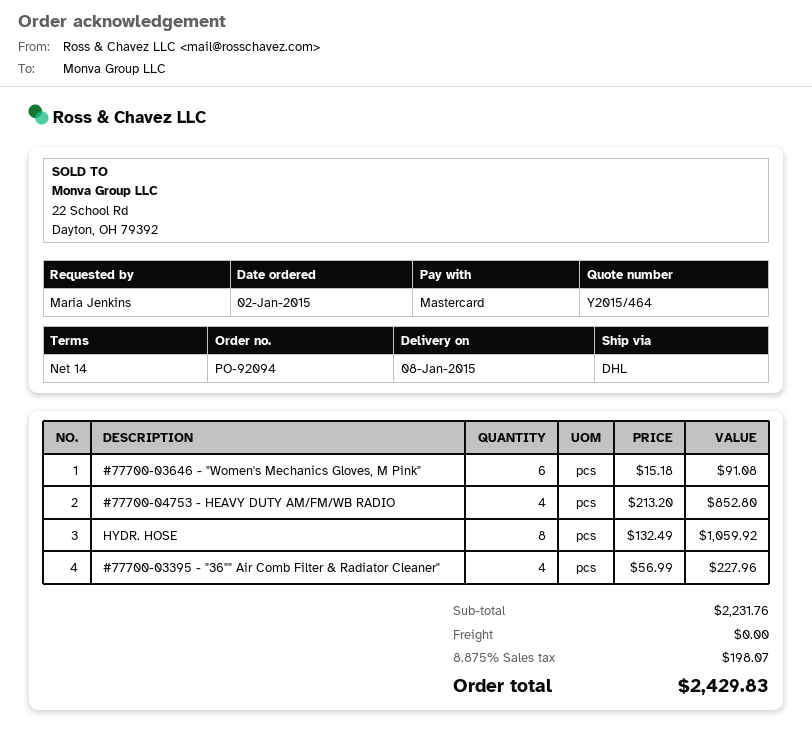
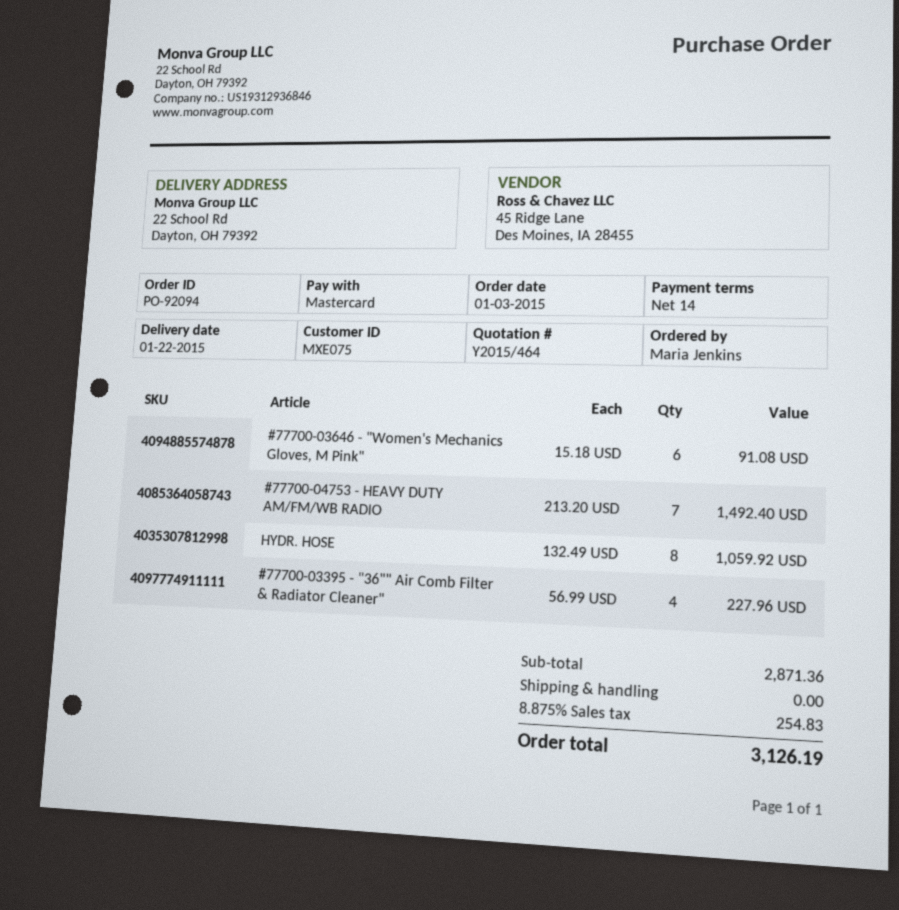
order date: 2015-01-02 -> 2015-01-03
delivery date: 2015-01-08 -> 2015-01-22
#77700-04753 - HEAVY DUTY AM/FM/WB RADIO: 4 x 213.20 = 852.80 -> 7 x 213.20 = 1492.40
subtotal: 2231.76 -> 2871.36
tax: 8.875% = 198.07 -> 8.875% = 254.83
total: 2429.83 -> 3126.19

